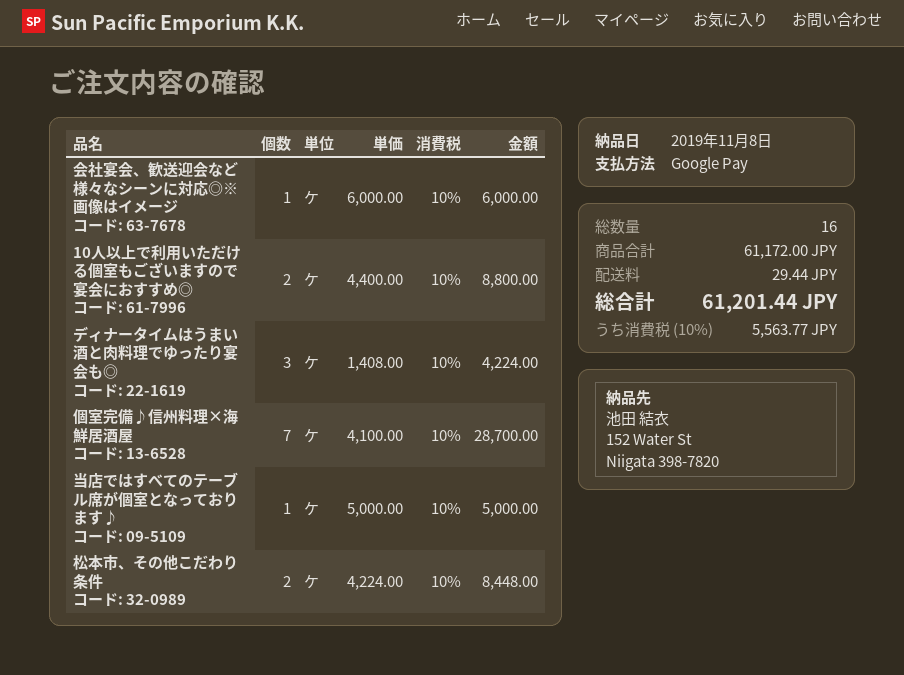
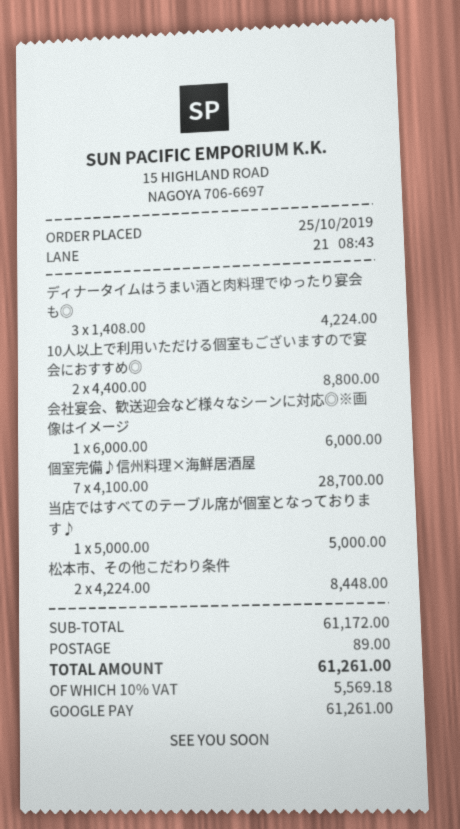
shipping: 29.44 -> 89.00
tax: 10% = 5563.77 -> 10% = 5569.18
total: 61201.44 -> 61261.00

